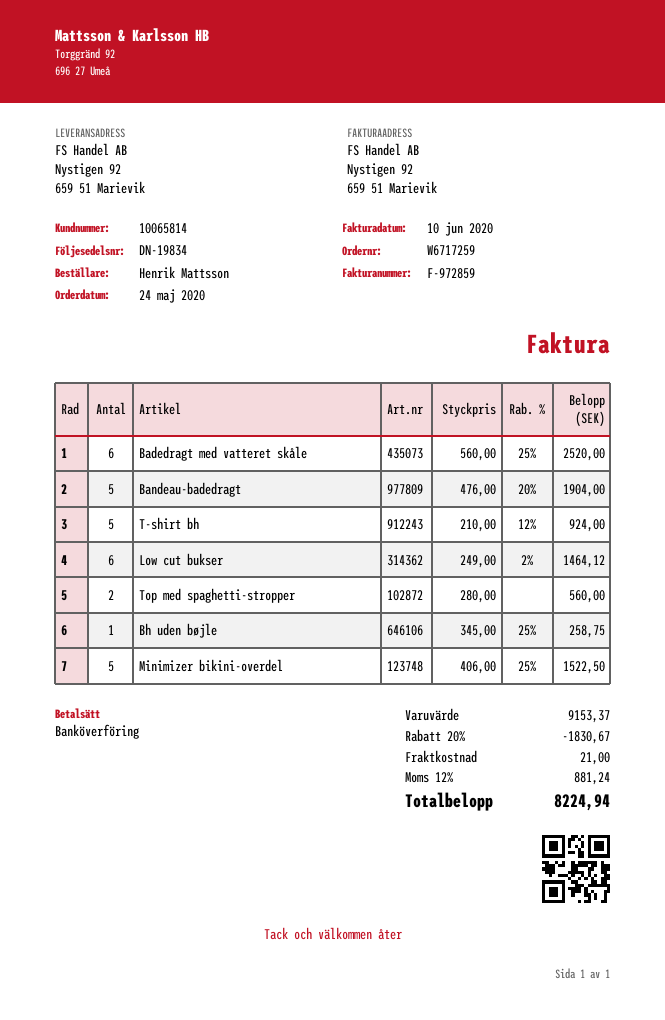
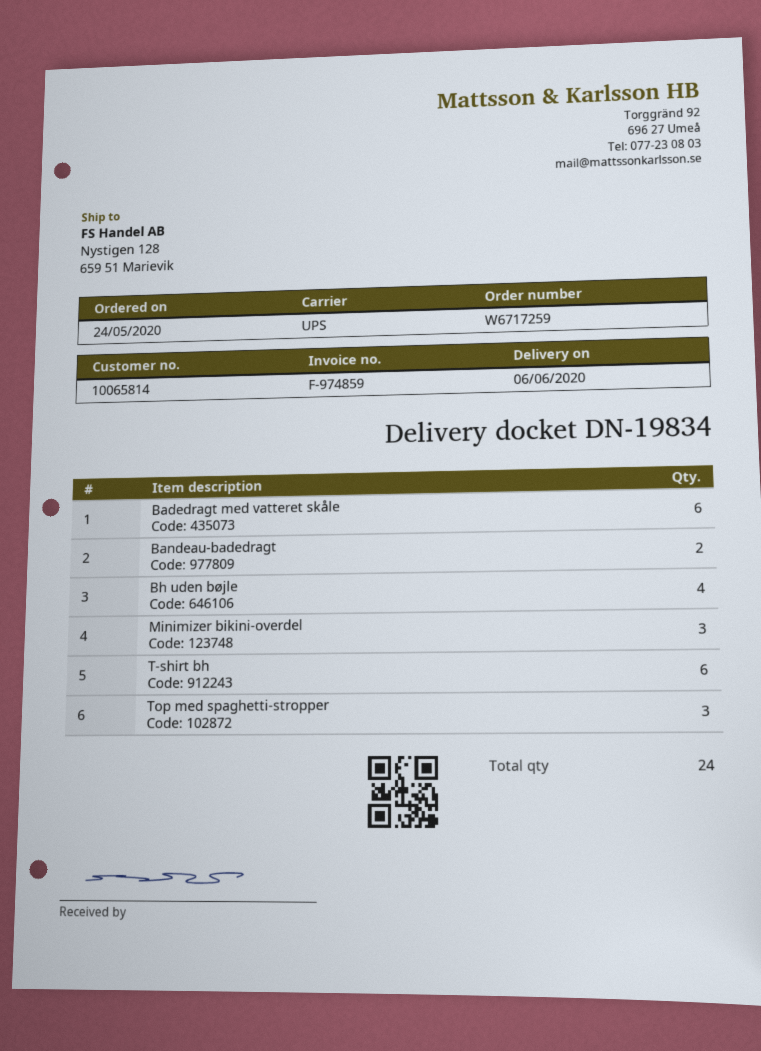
invoice number: F-972859 -> F-974859
ship to: Nystigen 92, 659 51 Marievik -> Nystigen 128, 659 51 Marievik
Bandeau-badedragt: 5 -> 2
T-shirt bh: 5 -> 6
Low cut bukser: 6 -> none
Top med spaghetti-stropper: 2 -> 3
Bh uden bøjle: 1 -> 4
Minimizer bikini-overdel: 5 -> 3

